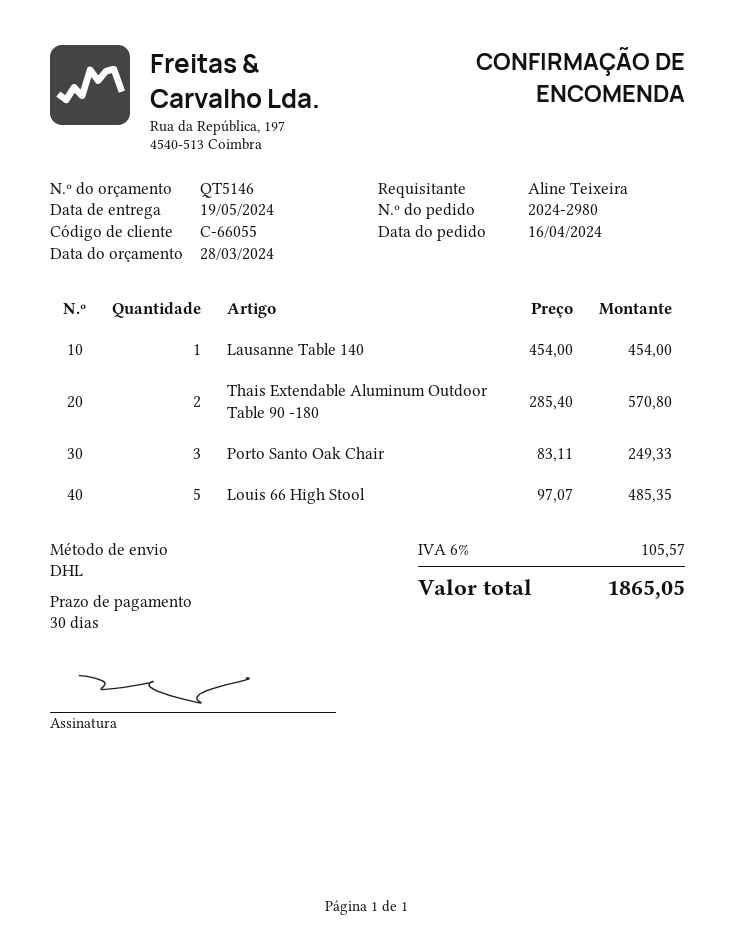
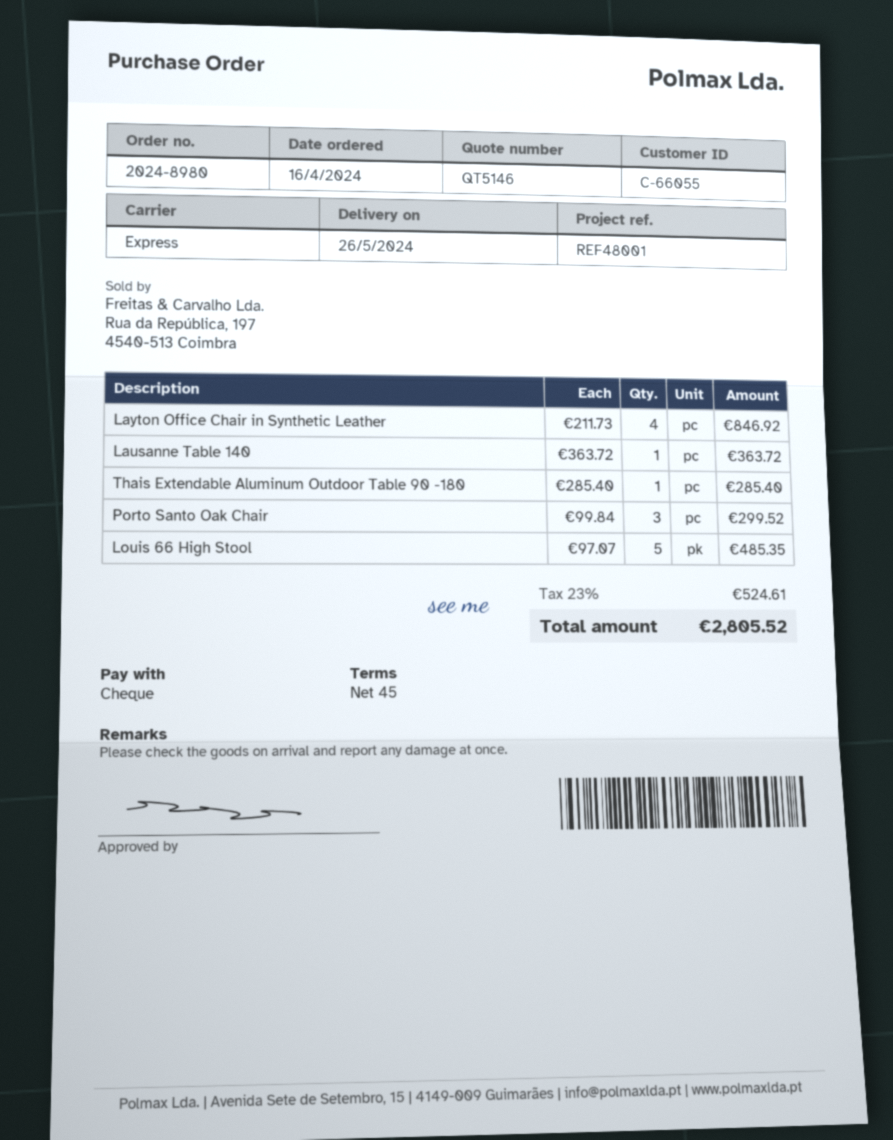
order number: 2024-2980 -> 2024-8980
delivery date: 2024-05-19 -> 2024-05-26
payment terms: 30 days -> 45 days
shipping method: DHL -> express
Lausanne Table 140: 1 x 454.00 = 454.00 -> 1 x 363.72 = 363.72
Thais Extendable Aluminum Outdoor Table 90 -180: 2 x 285.40 = 570.80 -> 1 x 285.40 = 285.40
Porto Santo Oak Chair: 3 x 83.11 = 249.33 -> 3 x 99.84 = 299.52
Layton Office Chair in Synthetic Leather: none -> 4 x 211.73 = 846.92
tax: 6% = 105.57 -> 23% = 524.61
total: 1865.05 -> 2805.52

